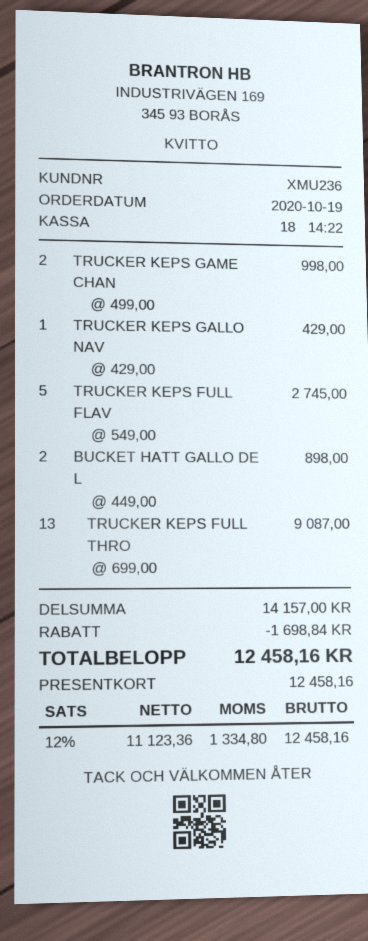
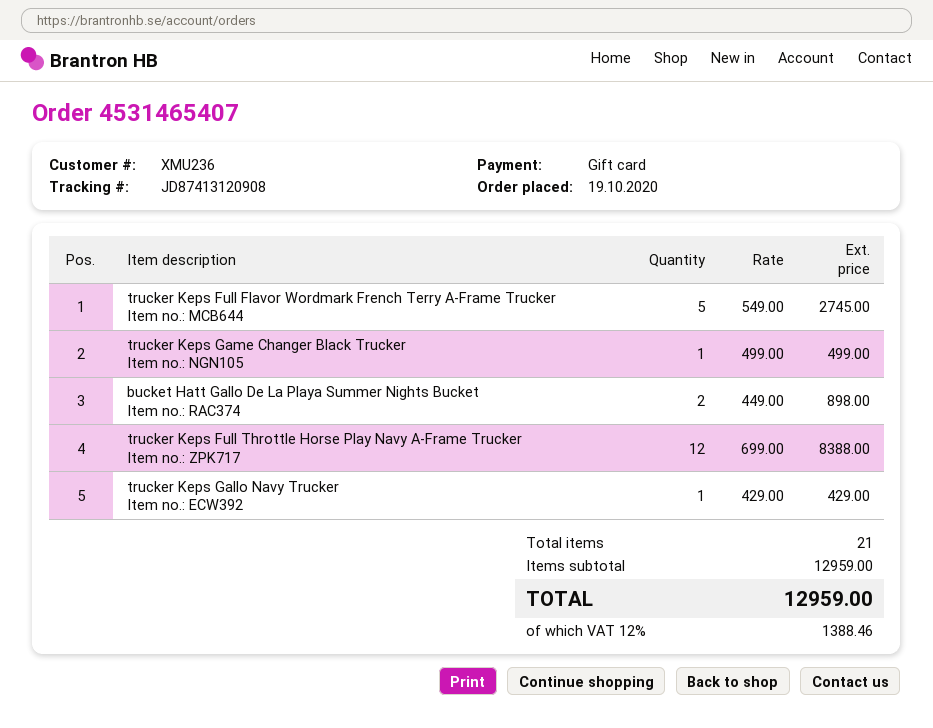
TRUCKER KEPS GAME CHAN: 2 x 499.00 = 998.00 -> 1 x 499.00 = 499.00
TRUCKER KEPS FULL THRO: 13 x 699.00 = 9087.00 -> 12 x 699.00 = 8388.00
subtotal: 14157.00 -> 12959.00
discount: 1698.84 -> none
tax: 12% = 1334.80 -> 12% = 1388.46
total: 12458.16 -> 12959.00

